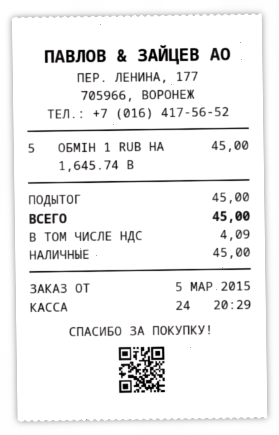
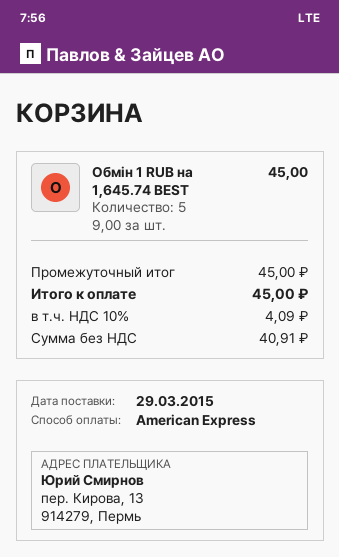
payment method: cash -> American Express

